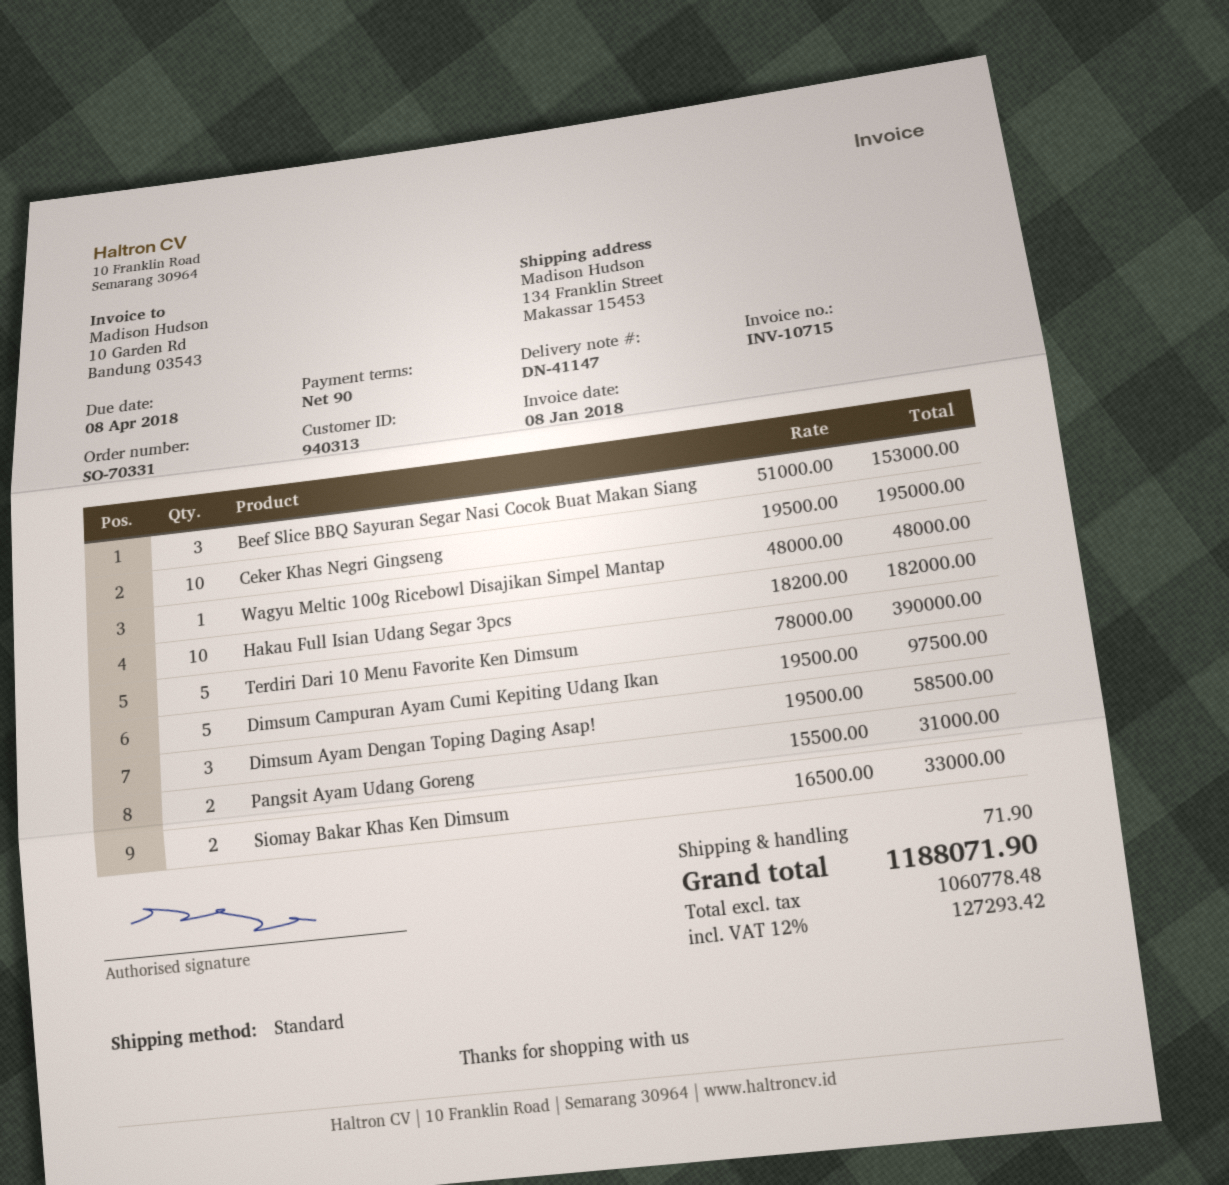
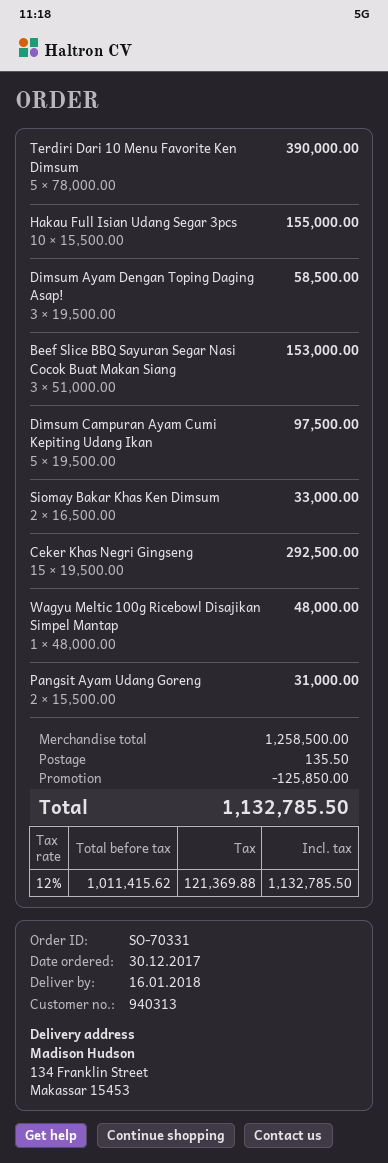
Ceker Khas Negri Gingseng: 10 x 19500.00 = 195000.00 -> 15 x 19500.00 = 292500.00
Hakau Full Isian Udang Segar 3pcs: 10 x 18200.00 = 182000.00 -> 10 x 15500.00 = 155000.00
discount: none -> 125850.00
shipping: 71.90 -> 135.50
net: 1060778.48 -> 1011415.62
tax: 12% = 127293.42 -> 12% = 121369.88
total: 1188071.90 -> 1132785.50

